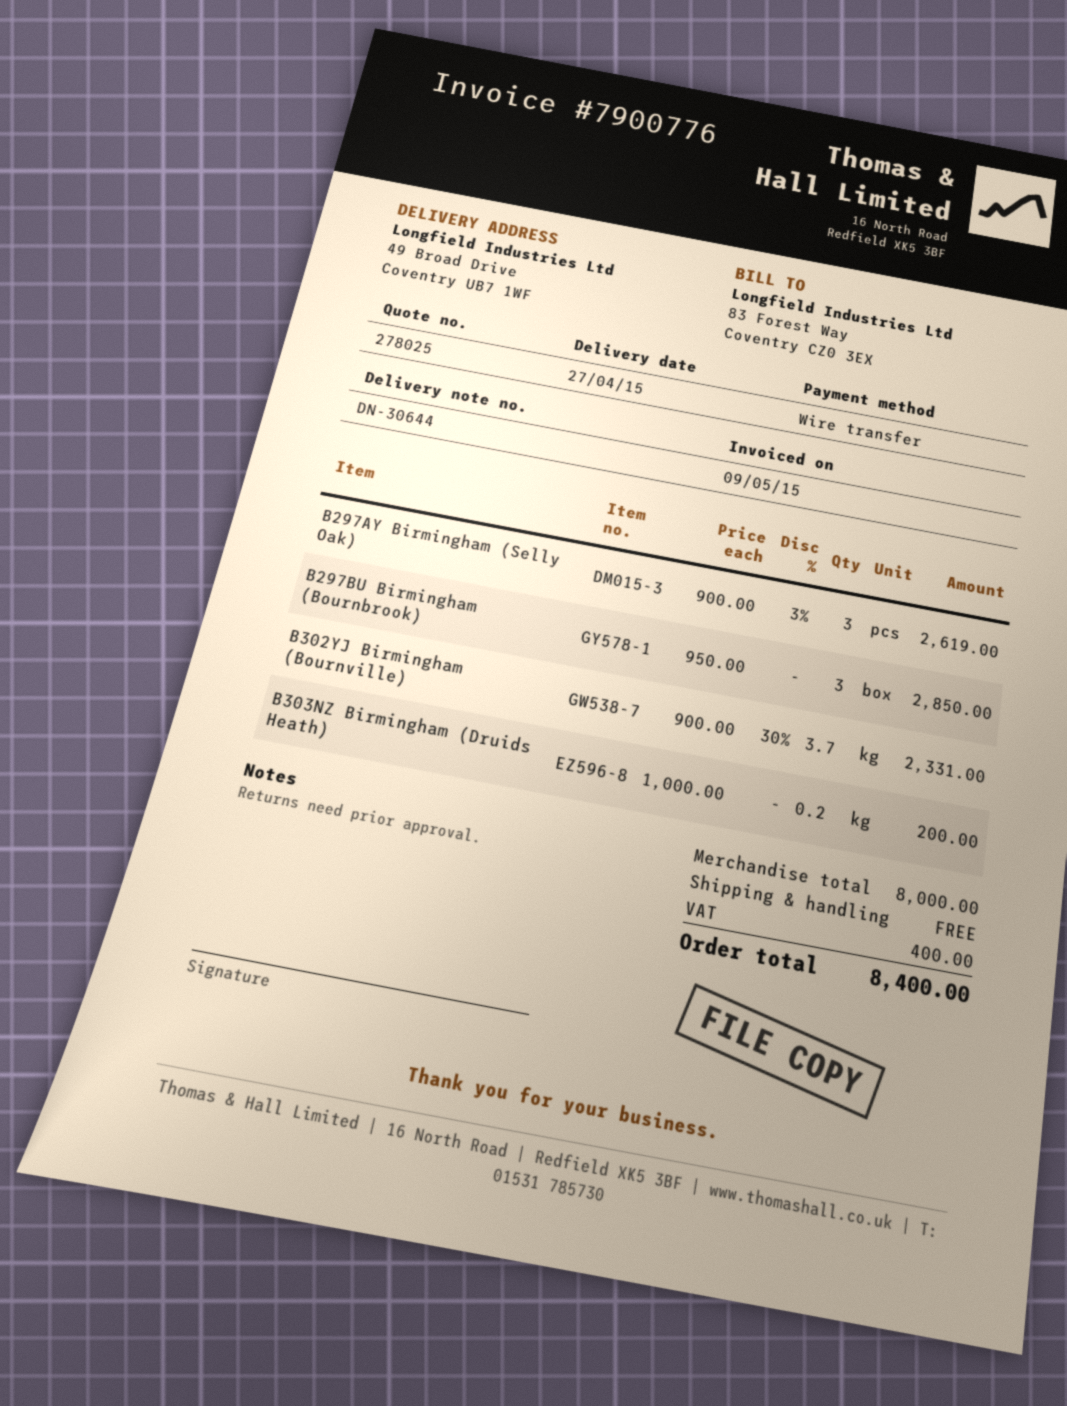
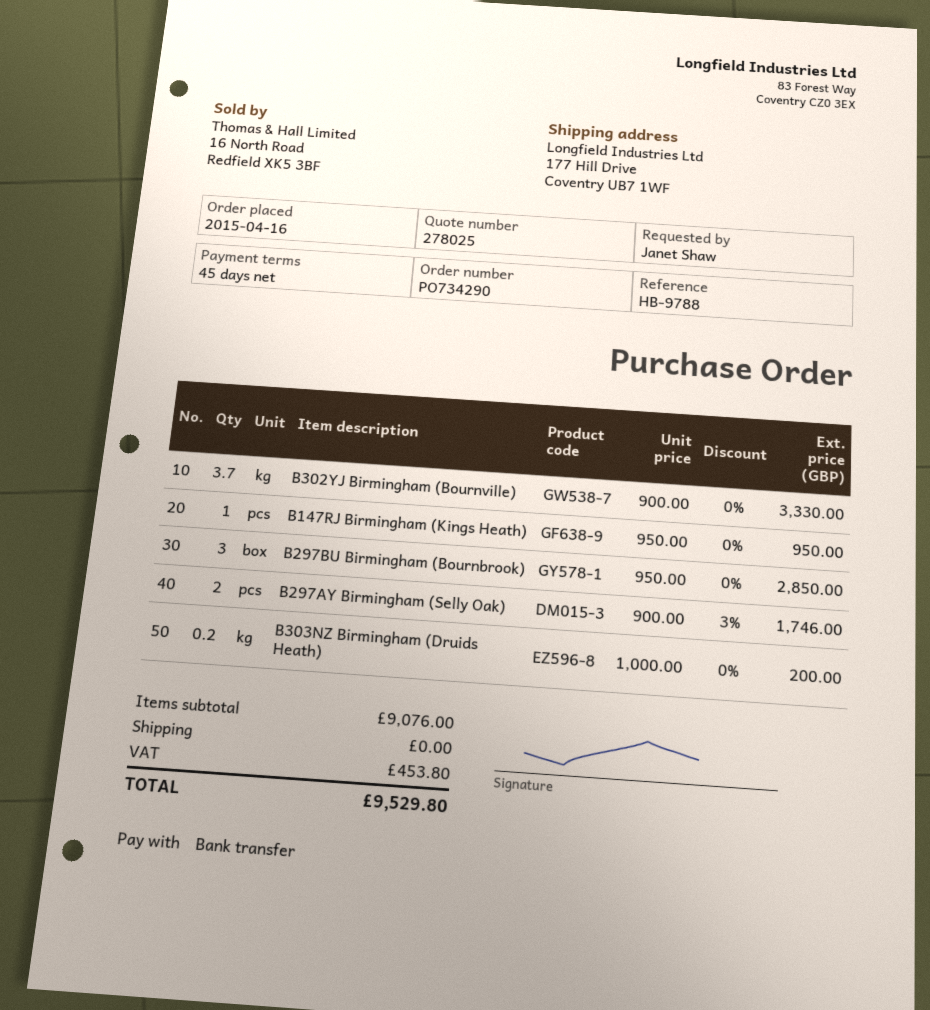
ship to: 49 Broad Drive, Coventry UB7 1WF -> 177 Hill Drive, Coventry UB7 1WF
B297AY Birmingham (Selly Oak): 3 x 900.00 - 3% = 2619.00 -> 2 x 900.00 - 3% = 1746.00
B302YJ Birmingham (Bournville): 3.7 x 900.00 - 30% = 2331.00 -> 3.7 x 900.00 = 3330.00
B147RJ Birmingham (Kings Heath): none -> 1 x 950.00 = 950.00
subtotal: 8000.00 -> 9076.00
tax: 400.00 -> 453.80
total: 8400.00 -> 9529.80

